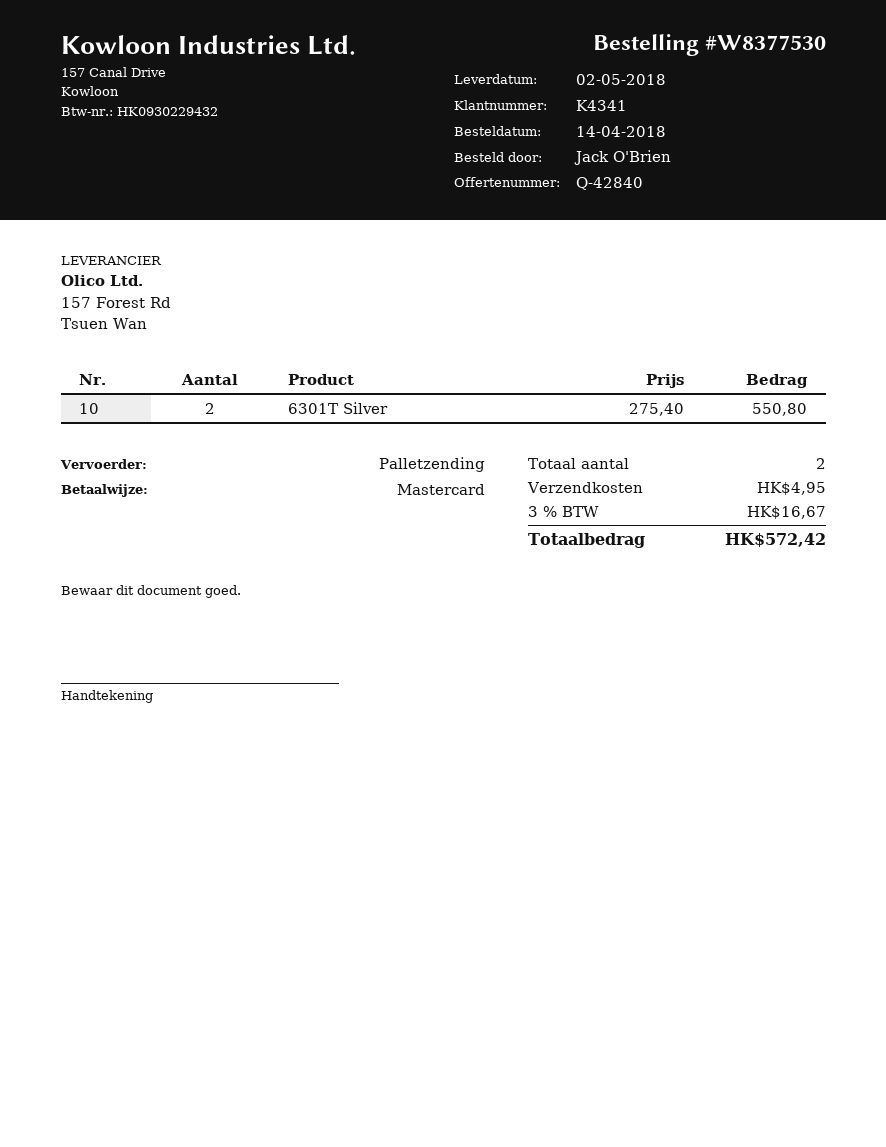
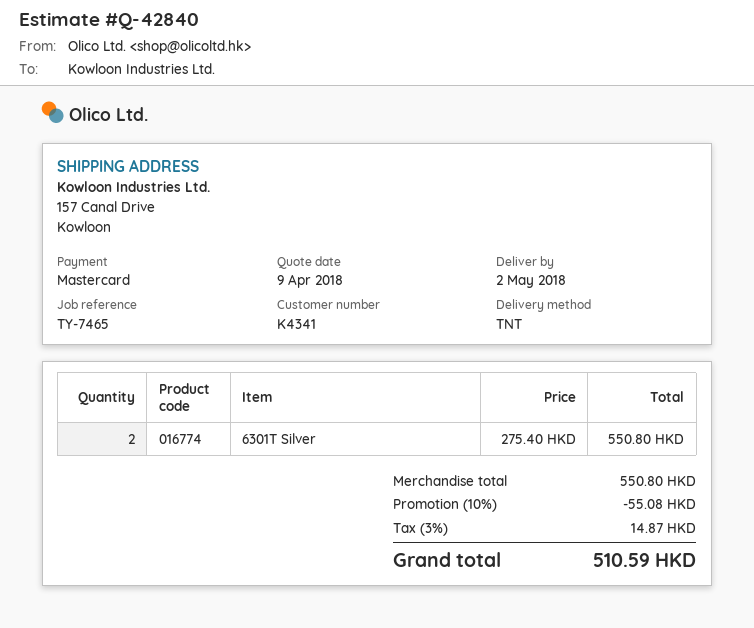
shipping method: pallet freight -> TNT
discount: none -> 10% = 55.08
shipping: 4.95 -> none
tax: 3% = 16.67 -> 3% = 14.87
total: 572.42 -> 510.59

